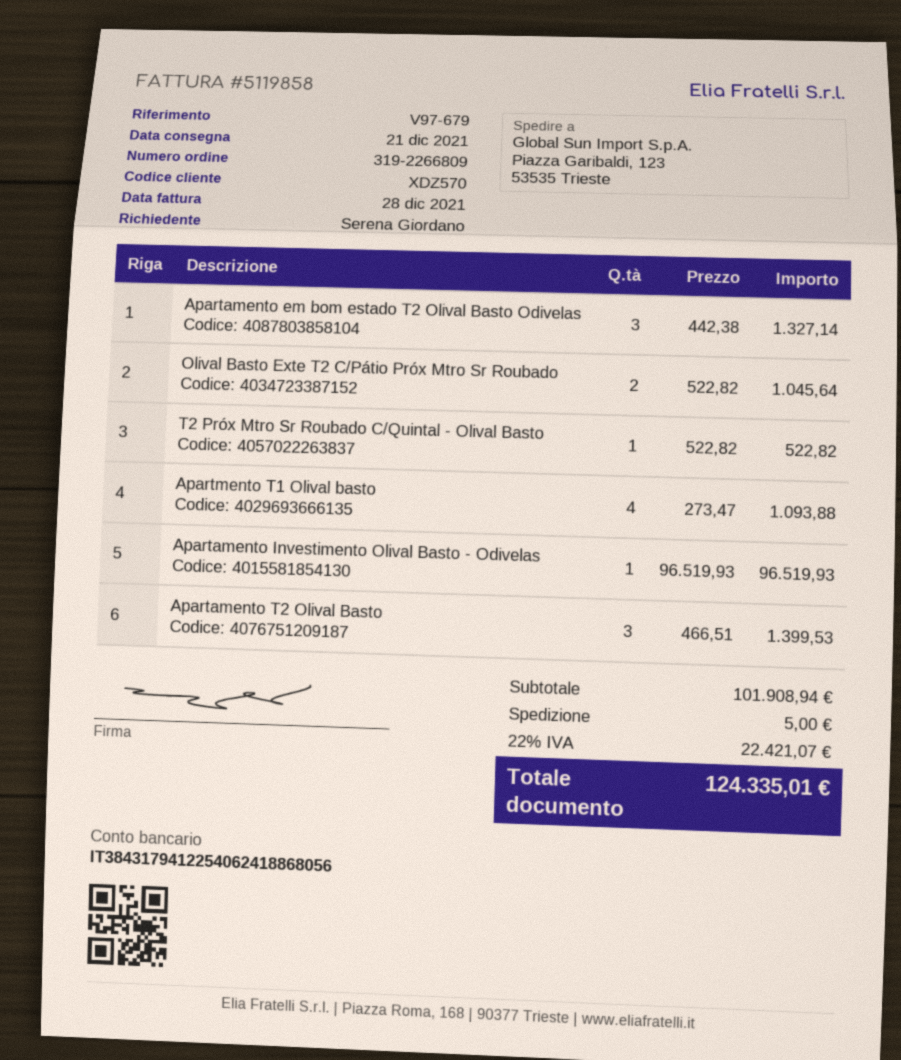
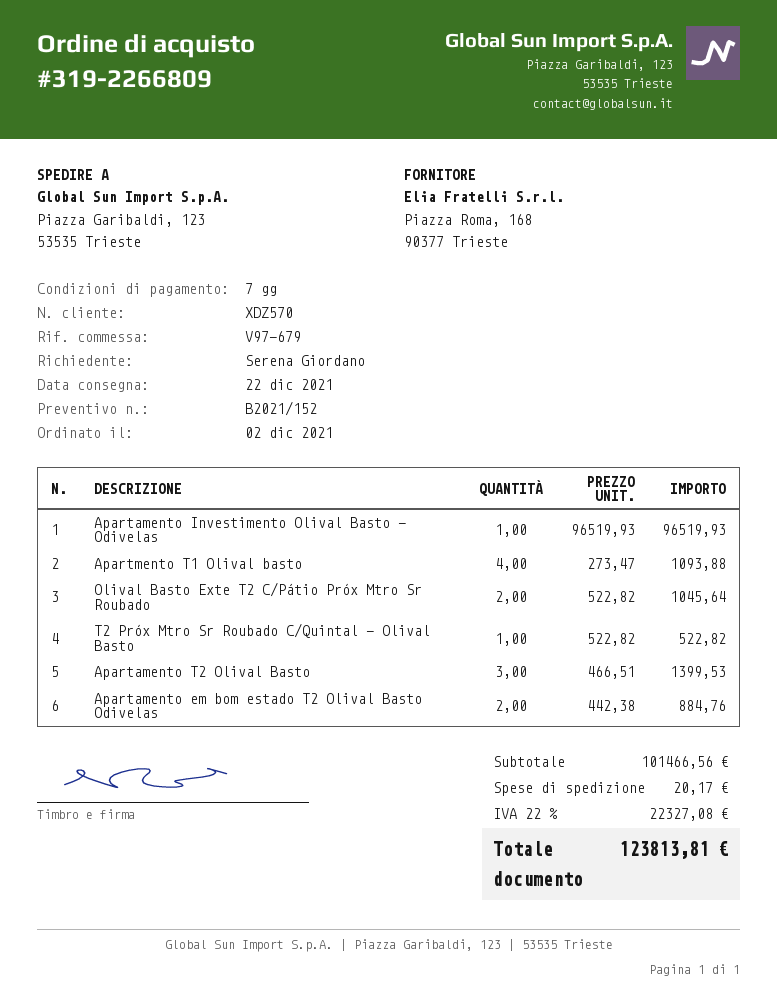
delivery date: 2021-12-21 -> 2021-12-22
Apartamento em bom estado T2 Olival Basto Odivelas: 3 x 442.38 = 1327.14 -> 2 x 442.38 = 884.76
subtotal: 101908.94 -> 101466.56
shipping: 5.00 -> 20.17
tax: 22% = 22421.07 -> 22% = 22327.08
total: 124335.01 -> 123813.81

